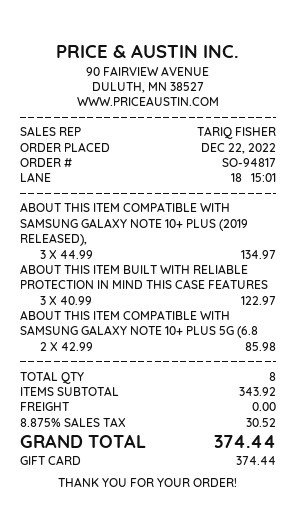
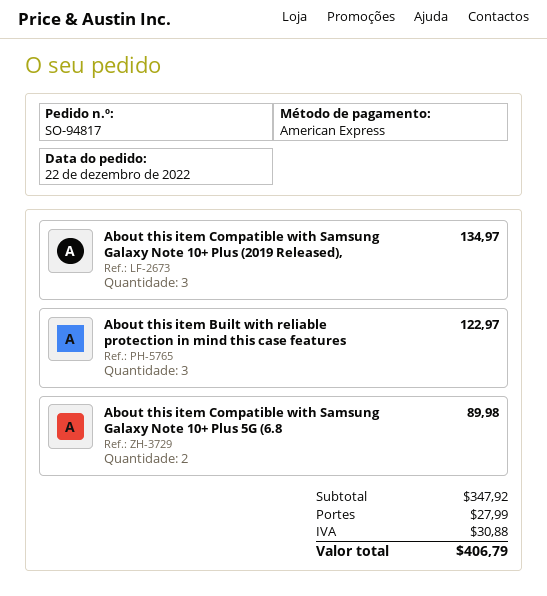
payment method: gift card -> American Express
ABOUT THIS ITEM COMPATIBLE WITH SAMSUNG GALAXY NOTE 10+ PLUS 5G (6.8: 2 for 85.98 -> 2 for 89.98
subtotal: 343.92 -> 347.92
shipping: 0.00 -> 27.99
tax: 30.52 -> 30.88
total: 374.44 -> 406.79

